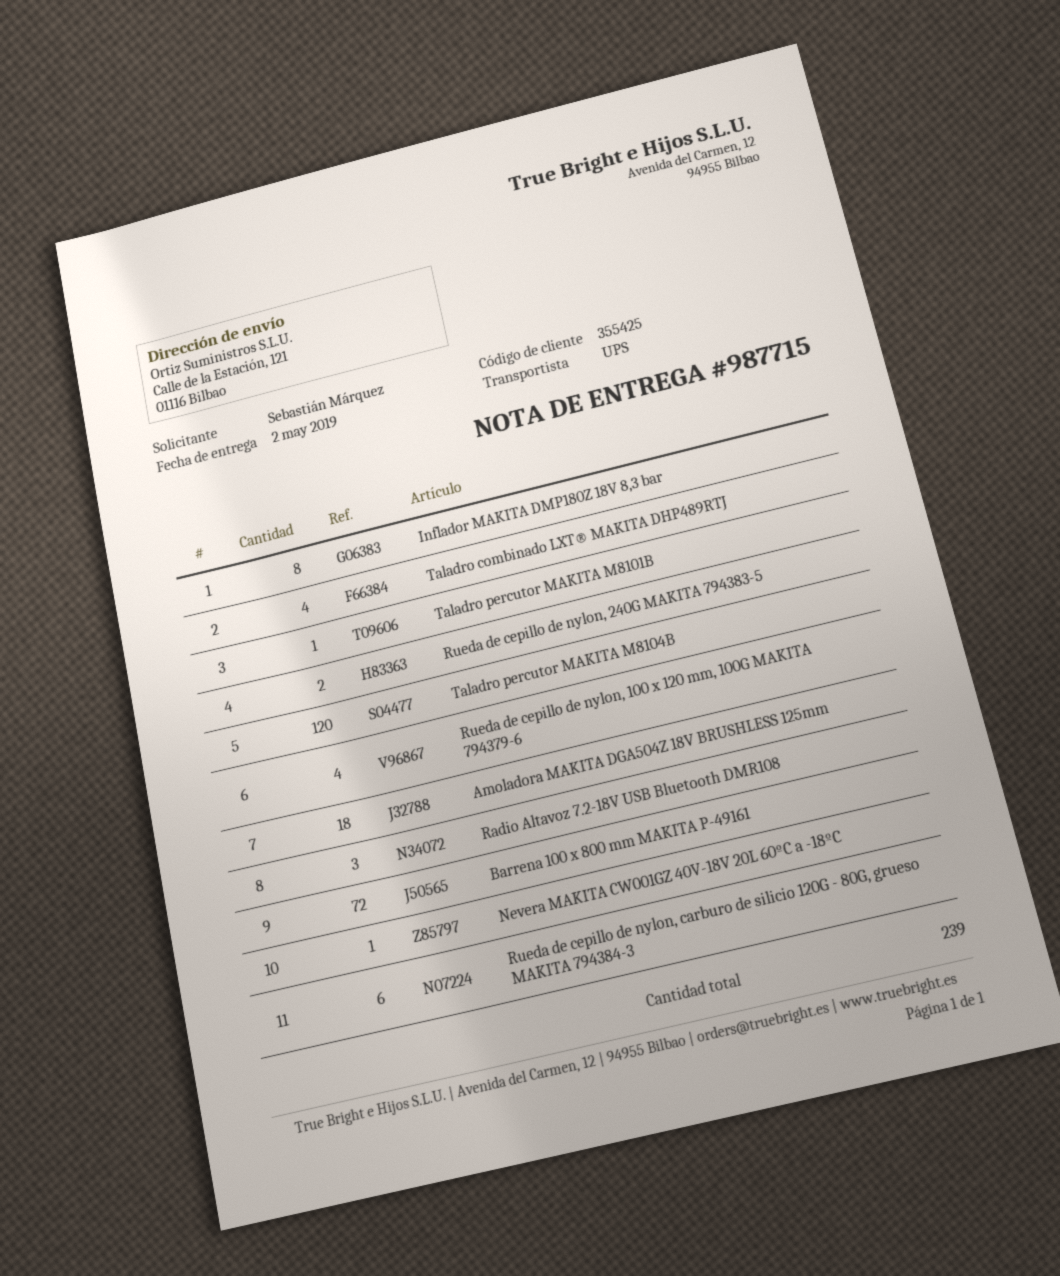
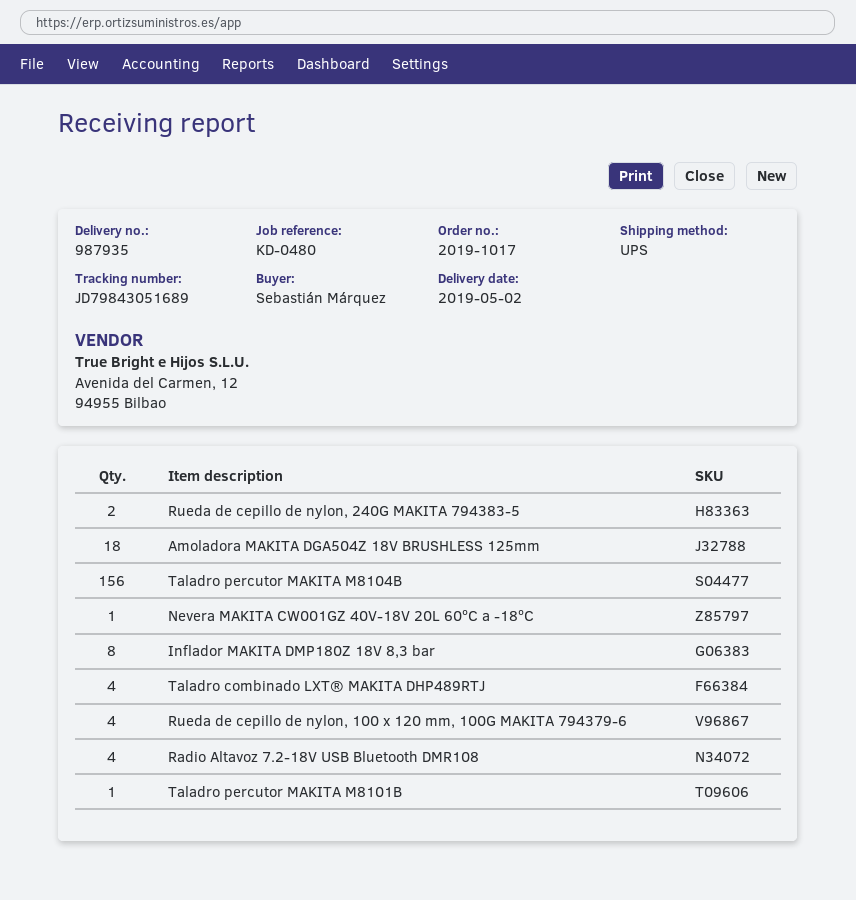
delivery note number: 987715 -> 987935
Taladro percutor MAKITA M8104B: 120 -> 156
Radio Altavoz 7.2-18V USB Bluetooth DMR108: 3 -> 4
Barrena 100 x 800 mm MAKITA P-49161: 72 -> none
Rueda de cepillo de nylon, carburo de silicio 120G - 80G, grueso MAKITA 794384-3: 6 -> none

